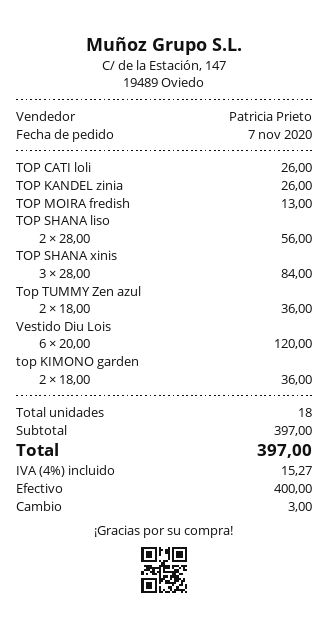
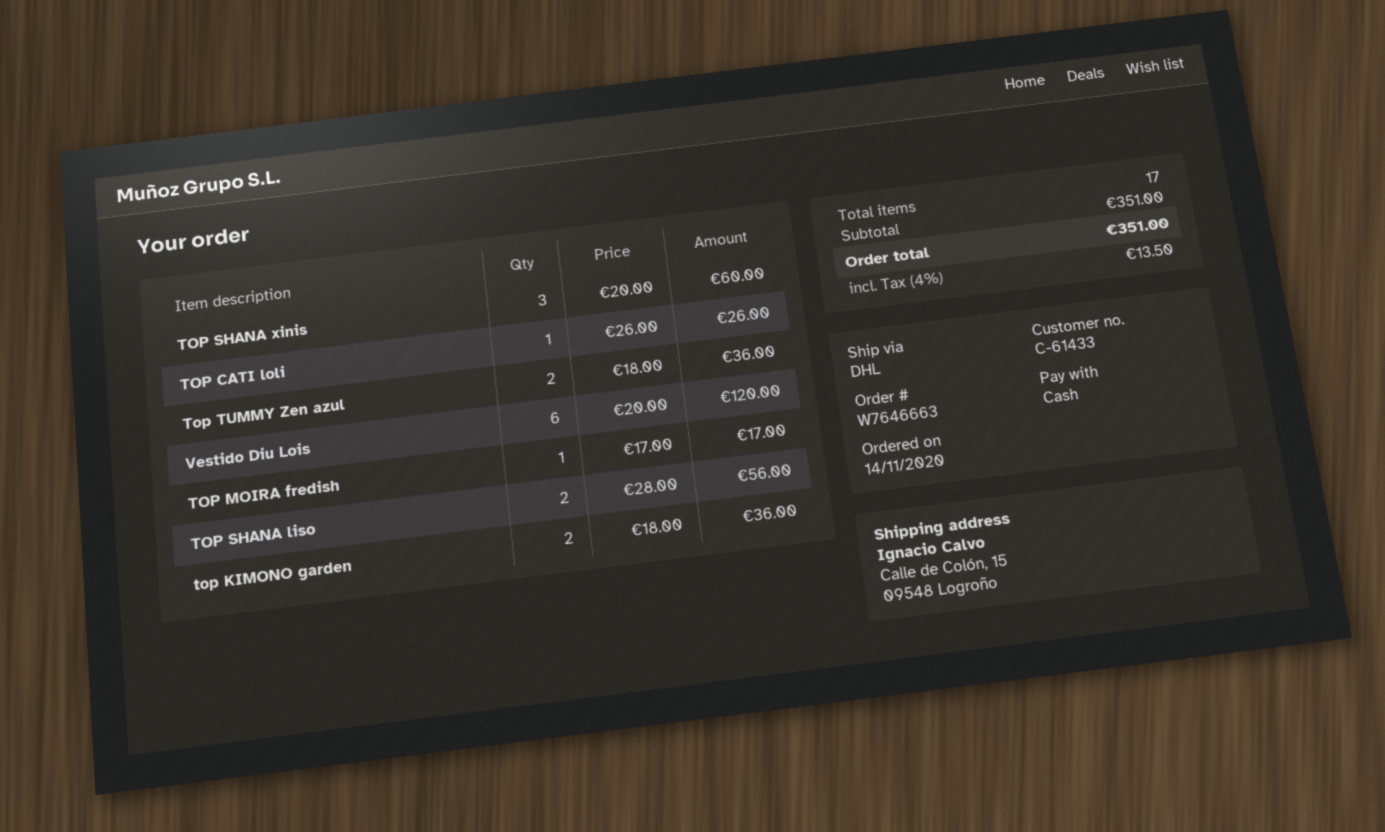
order date: 2020-11-07 -> 2020-11-14
TOP KANDEL zinia: 1 x 26.00 = 26.00 -> none
TOP MOIRA fredish: 1 x 13.00 = 13.00 -> 1 x 17.00 = 17.00
TOP SHANA xinis: 3 x 28.00 = 84.00 -> 3 x 20.00 = 60.00
total quantity: 18 -> 17
subtotal: 397.00 -> 351.00
tax: 4% = 15.27 -> 4% = 13.50
total: 397.00 -> 351.00

